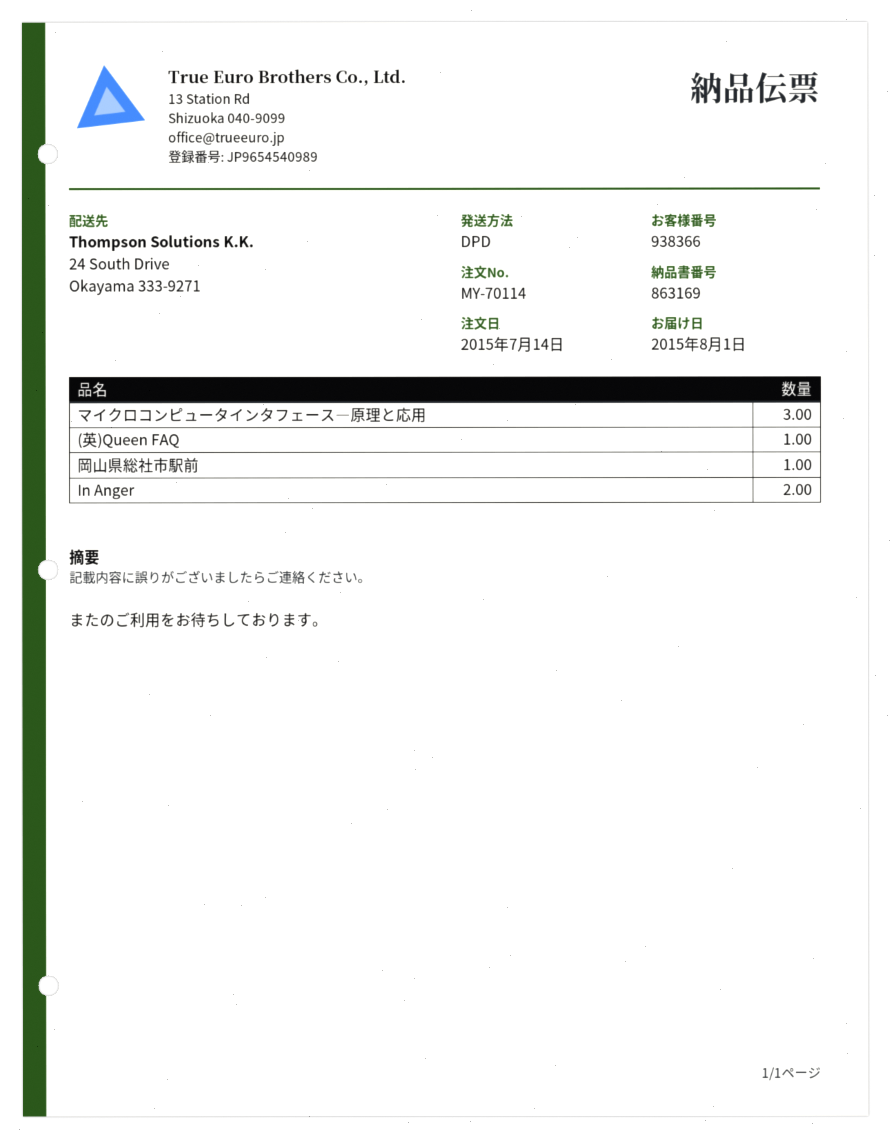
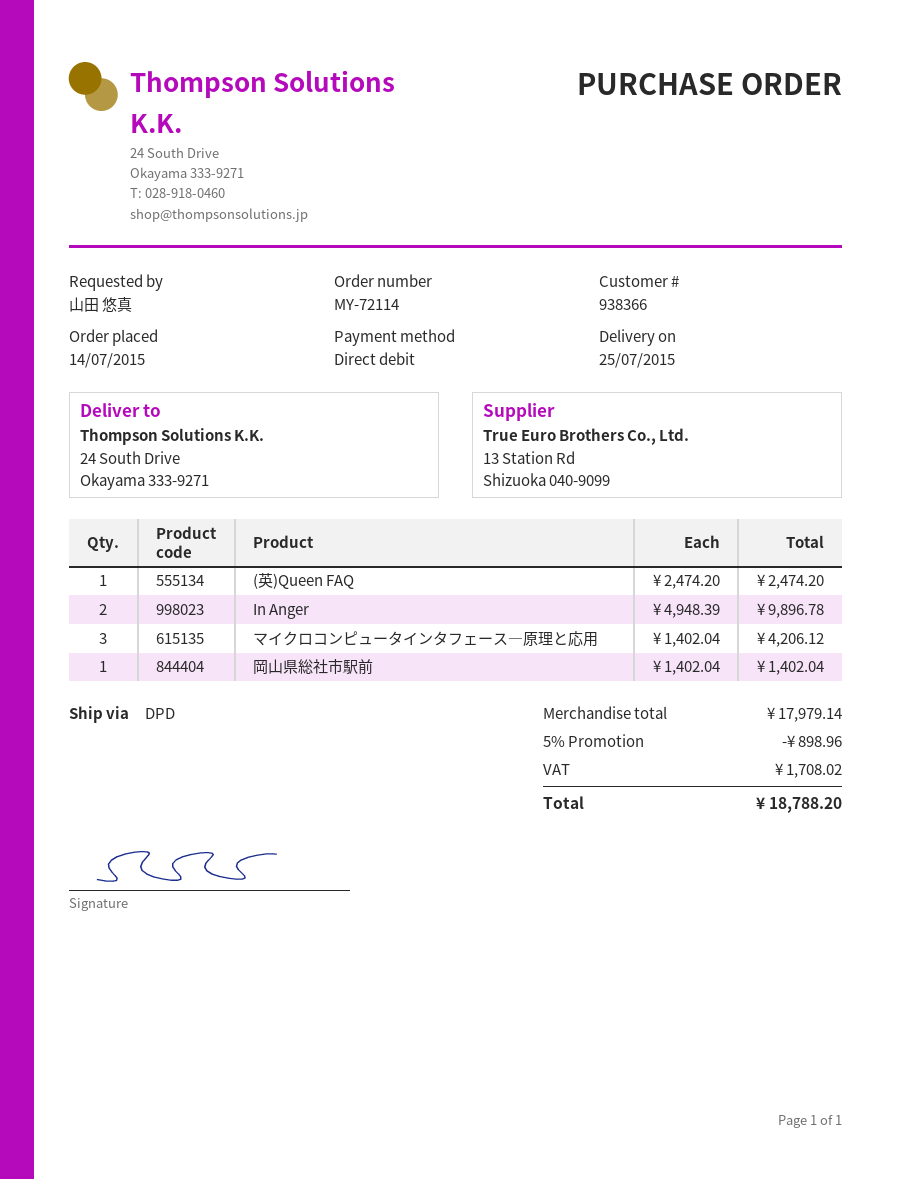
order number: MY-70114 -> MY-72114
delivery date: 2015-08-01 -> 2015-07-25

